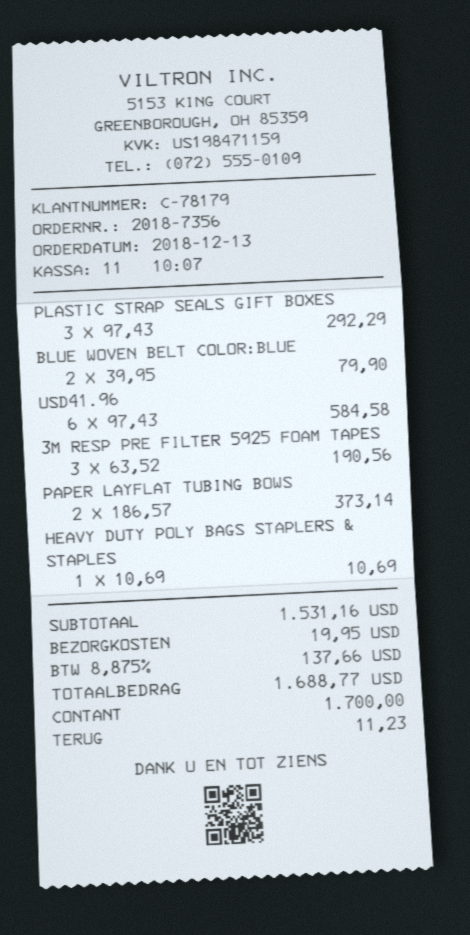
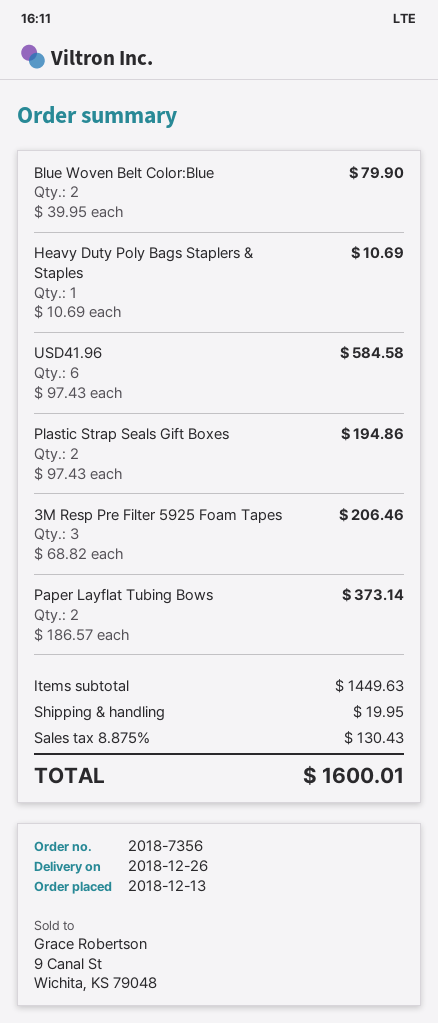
PLASTIC STRAP SEALS GIFT BOXES: 3 x 97.43 = 292.29 -> 2 x 97.43 = 194.86
3M RESP PRE FILTER 5925 FOAM TAPES: 3 x 63.52 = 190.56 -> 3 x 68.82 = 206.46
subtotal: 1531.16 -> 1449.63
tax: 8.875% = 137.66 -> 8.875% = 130.43
total: 1688.77 -> 1600.01

